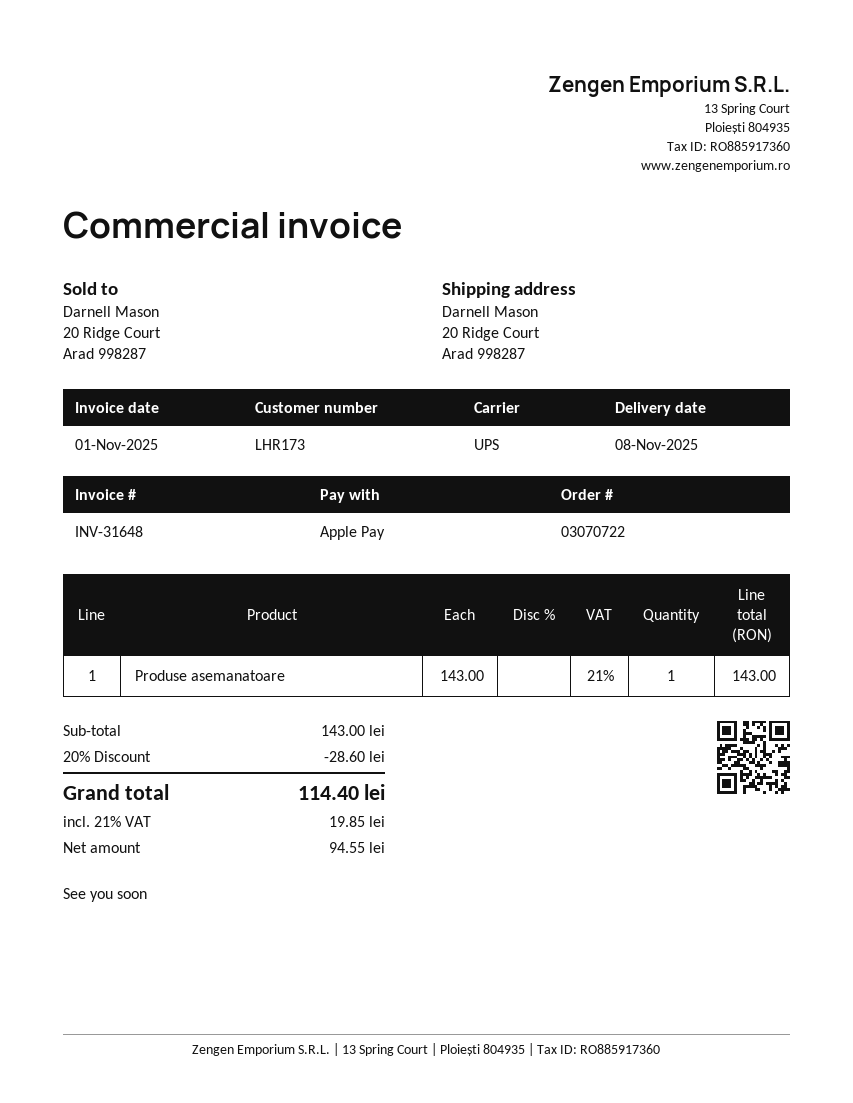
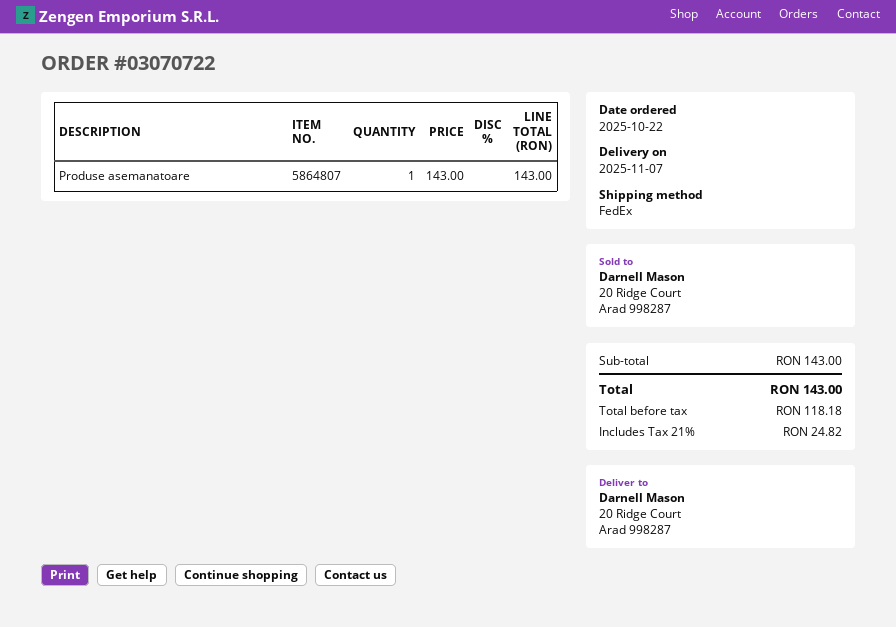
delivery date: 2025-11-08 -> 2025-11-07
shipping method: UPS -> FedEx
discount: 20% = 28.60 -> none
net: 94.55 -> 118.18
tax: 21% = 19.85 -> 21% = 24.82
total: 114.40 -> 143.00

